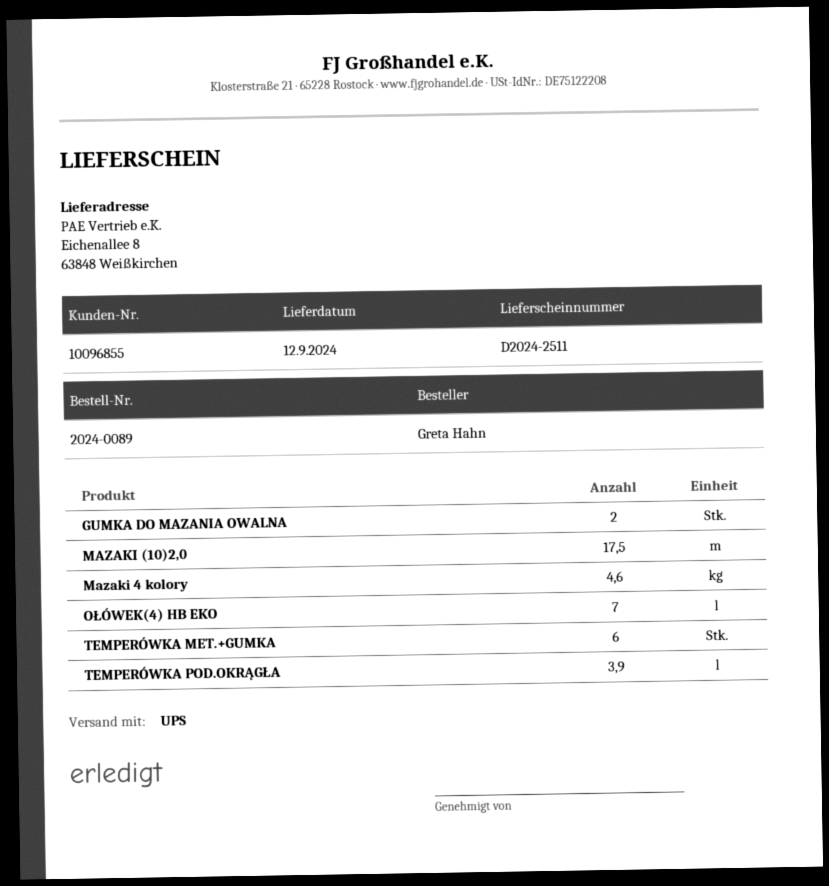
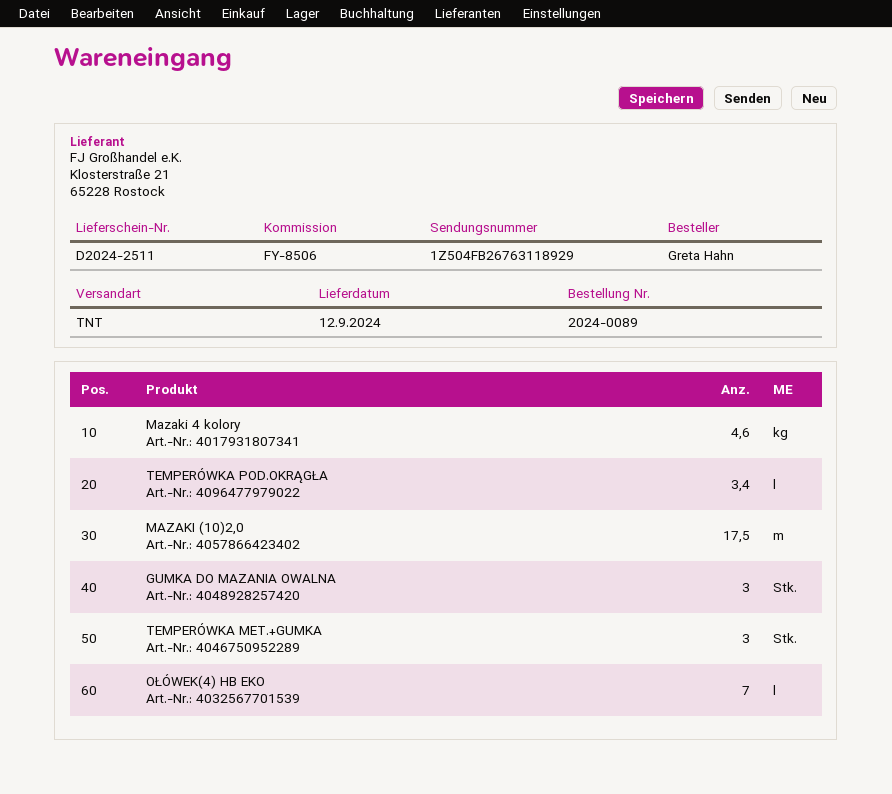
shipping method: UPS -> TNT
GUMKA DO MAZANIA OWALNA: 2 -> 3
TEMPERÓWKA MET.+GUMKA: 6 -> 3
TEMPERÓWKA POD.OKRĄGŁA: 3.9 -> 3.4

